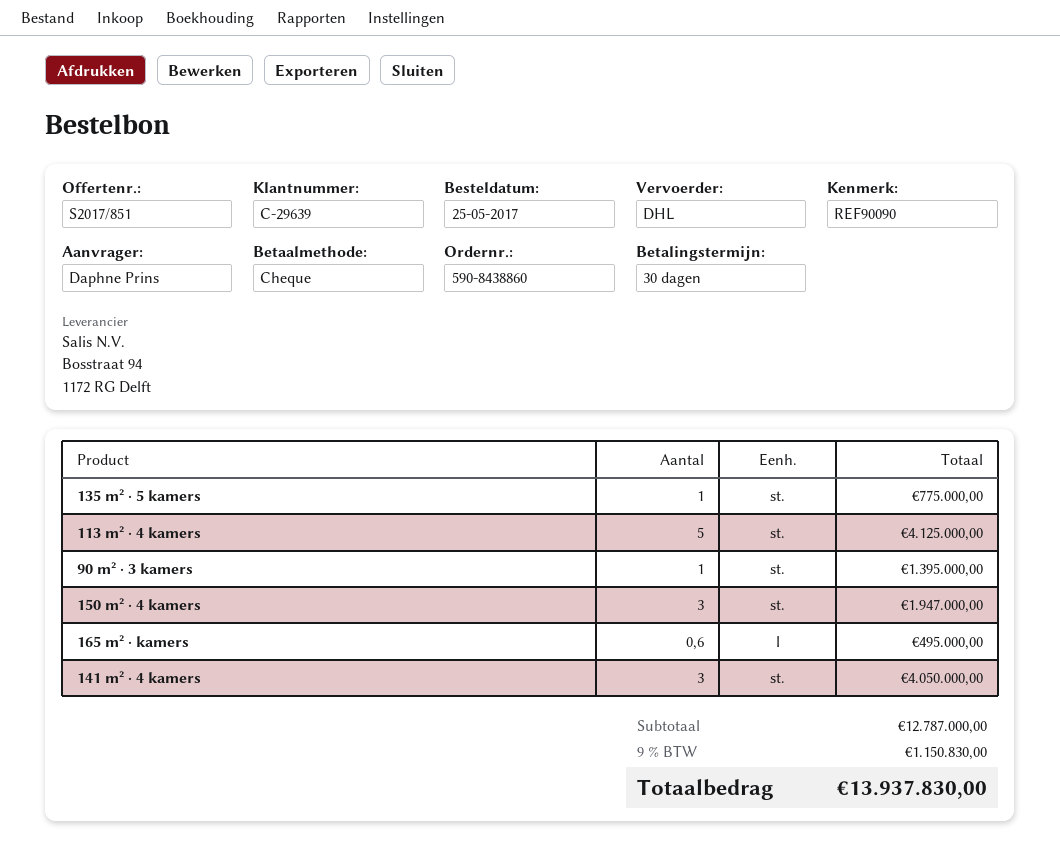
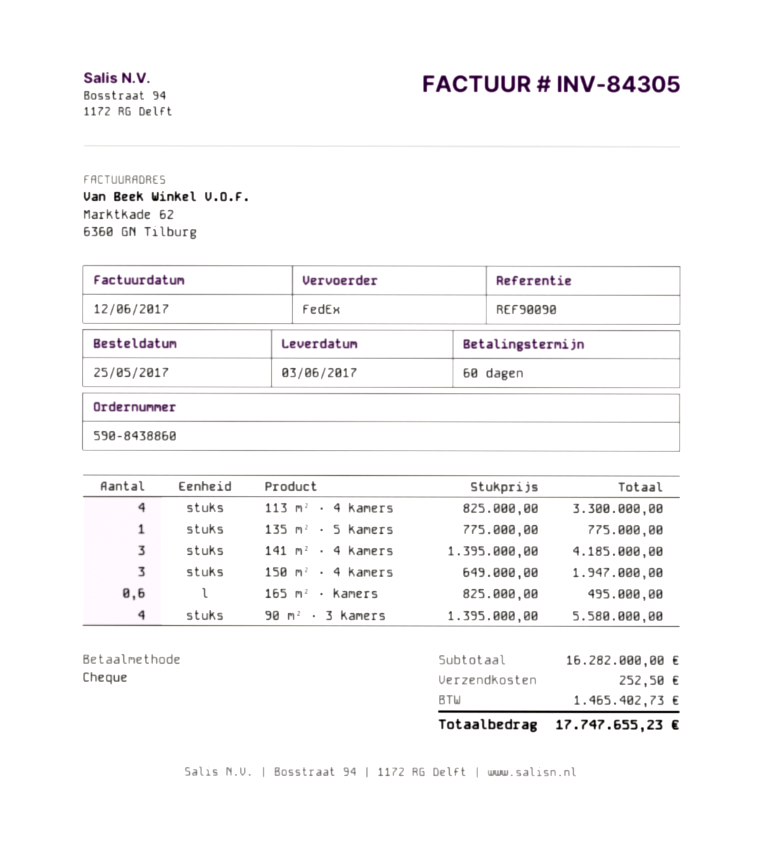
payment terms: 30 days -> 60 days
shipping method: DHL -> FedEx
113 m² · 4 kamers: 5 for 4125000.00 -> 4 for 3300000.00
90 m² · 3 kamers: 1 for 1395000.00 -> 4 for 5580000.00
141 m² · 4 kamers: 3 for 4050000.00 -> 3 for 4185000.00
subtotal: 12787000.00 -> 16282000.00
shipping: none -> 252.50
tax: 1150830.00 -> 1465402.73
total: 13937830.00 -> 17747655.23

